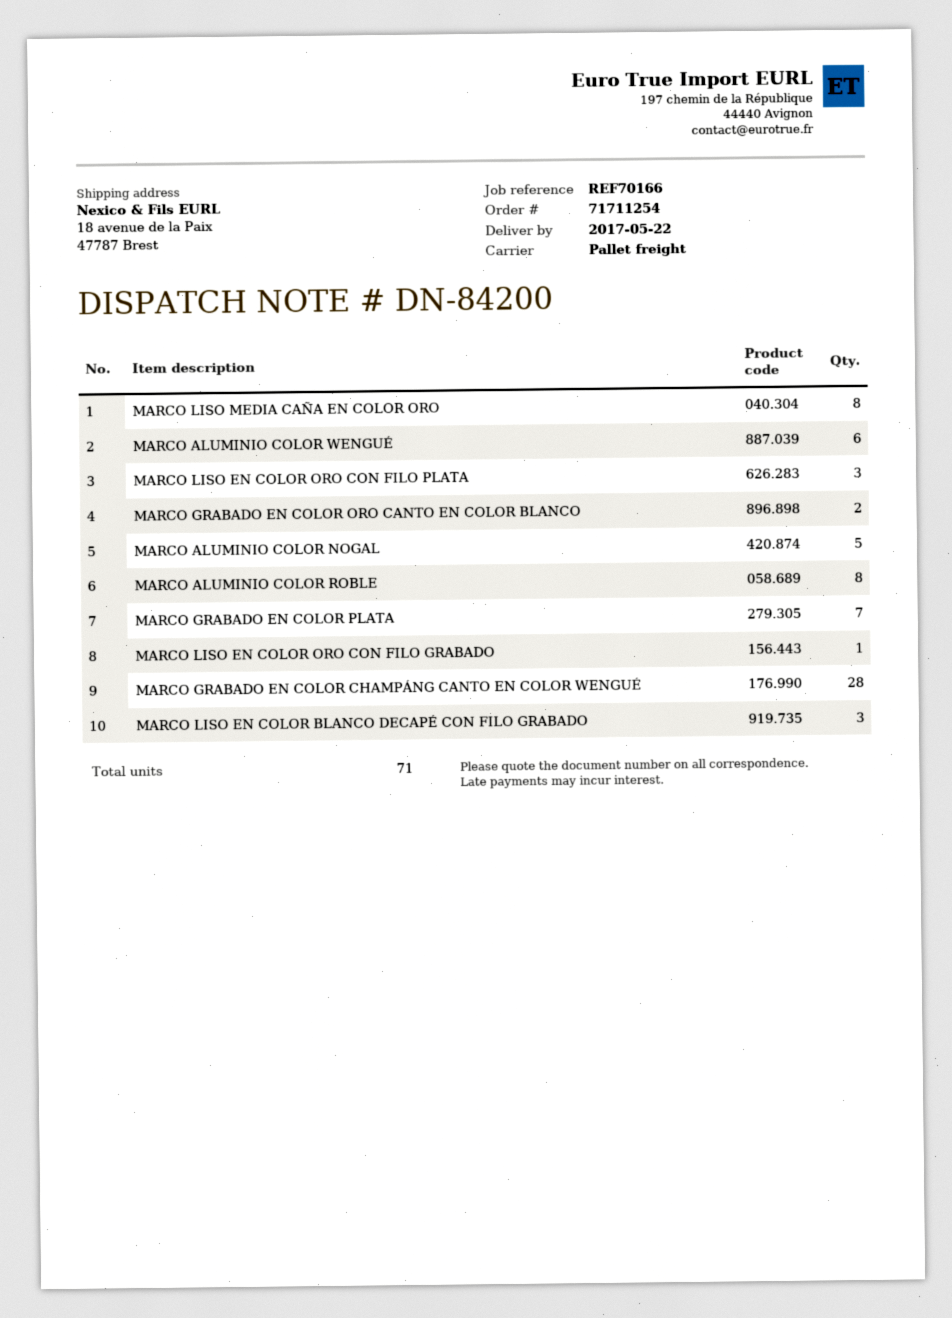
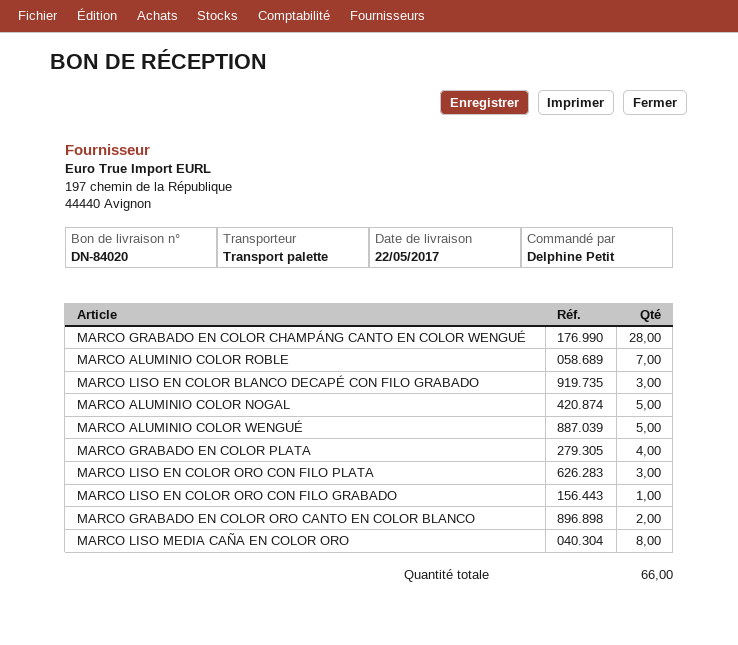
delivery note number: DN-84200 -> DN-84020
MARCO ALUMINIO COLOR WENGUÉ: 6 -> 5
MARCO ALUMINIO COLOR ROBLE: 8 -> 7
MARCO GRABADO EN COLOR PLATA: 7 -> 4
total quantity: 71 -> 66

